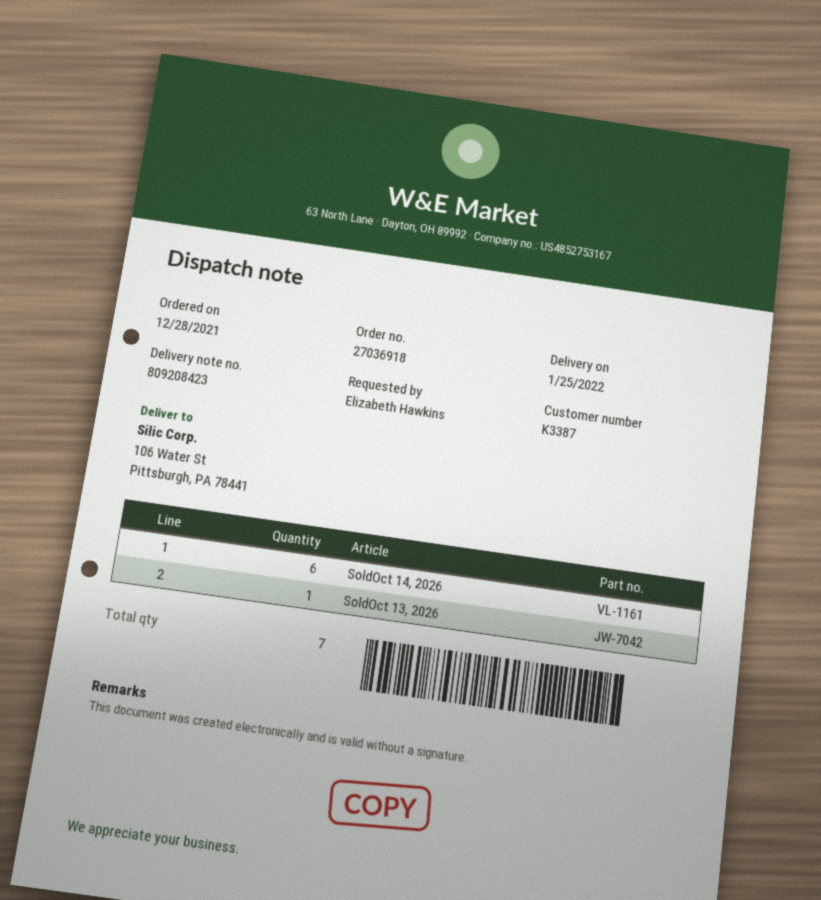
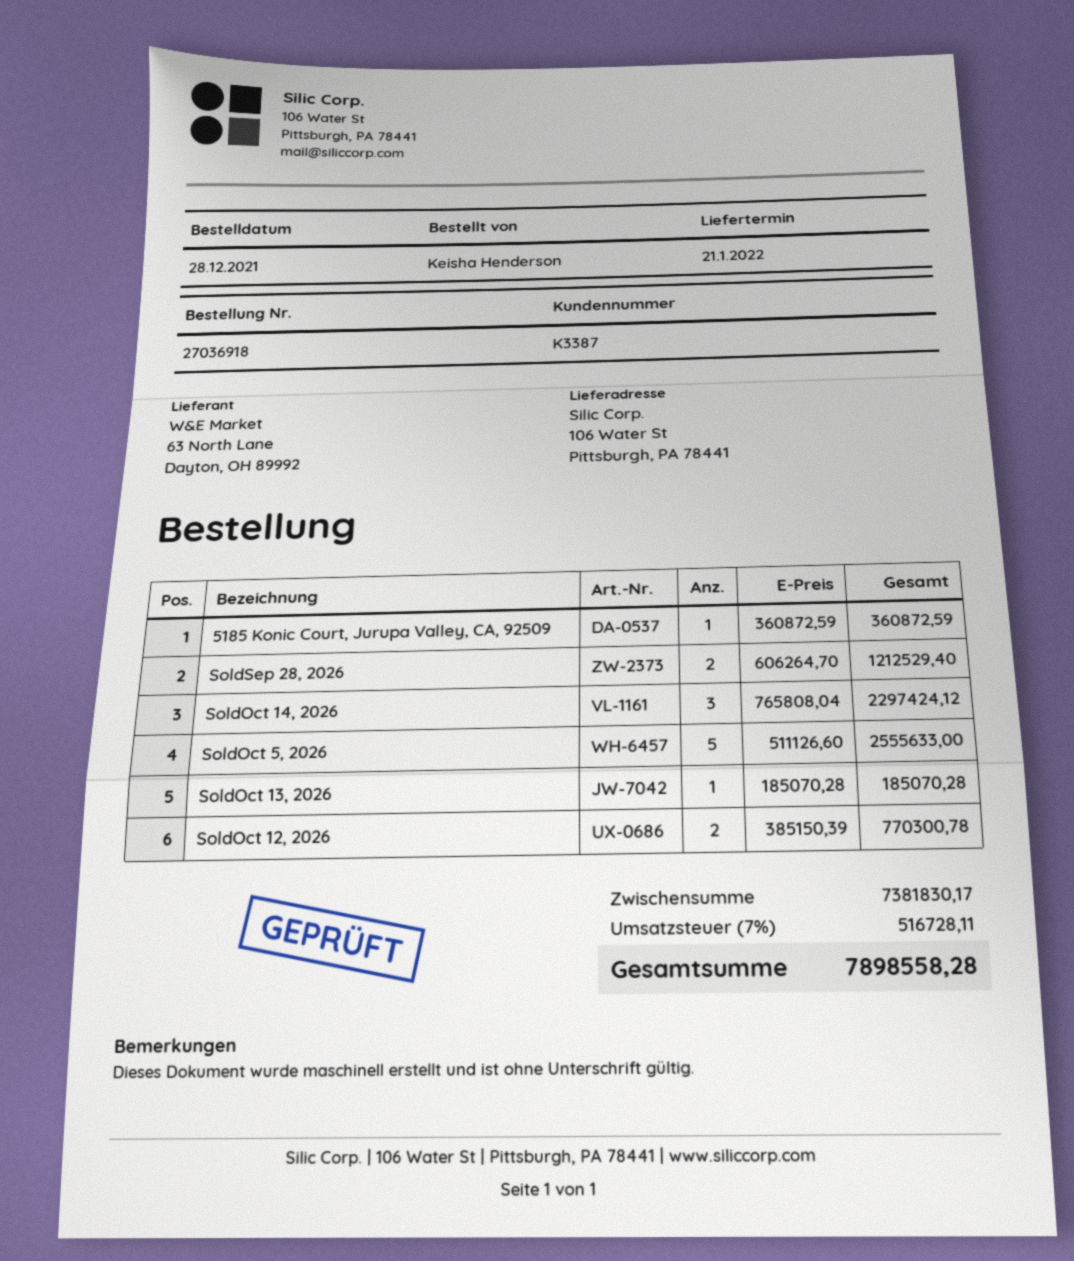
delivery date: 2022-01-25 -> 2022-01-21
ordered by: Elizabeth Hawkins -> Keisha Henderson
SoldOct 14, 2026: 6 -> 3
5185 Konic Court, Jurupa Valley, CA, 92509: none -> 1
SoldSep 28, 2026: none -> 2
SoldOct 5, 2026: none -> 5
SoldOct 12, 2026: none -> 2

